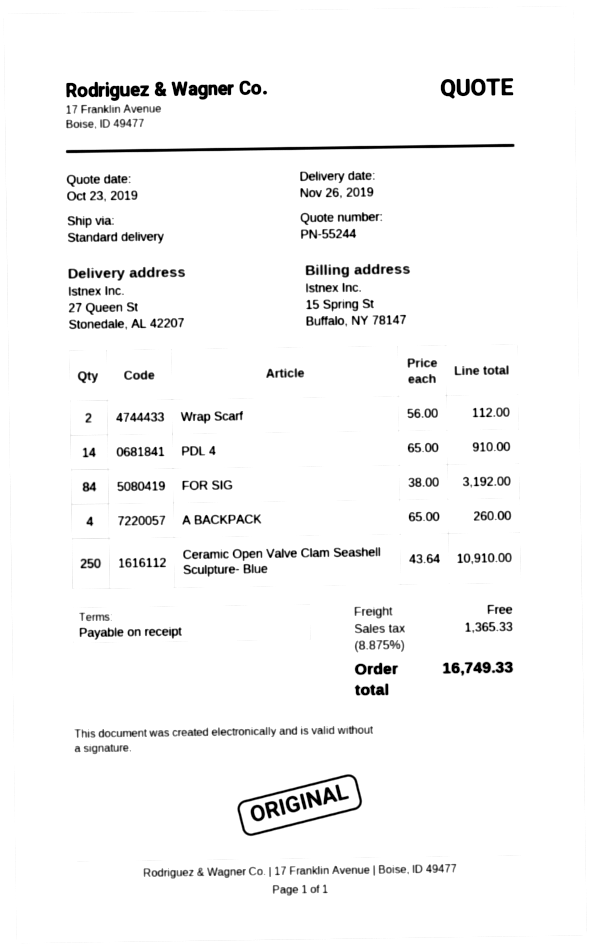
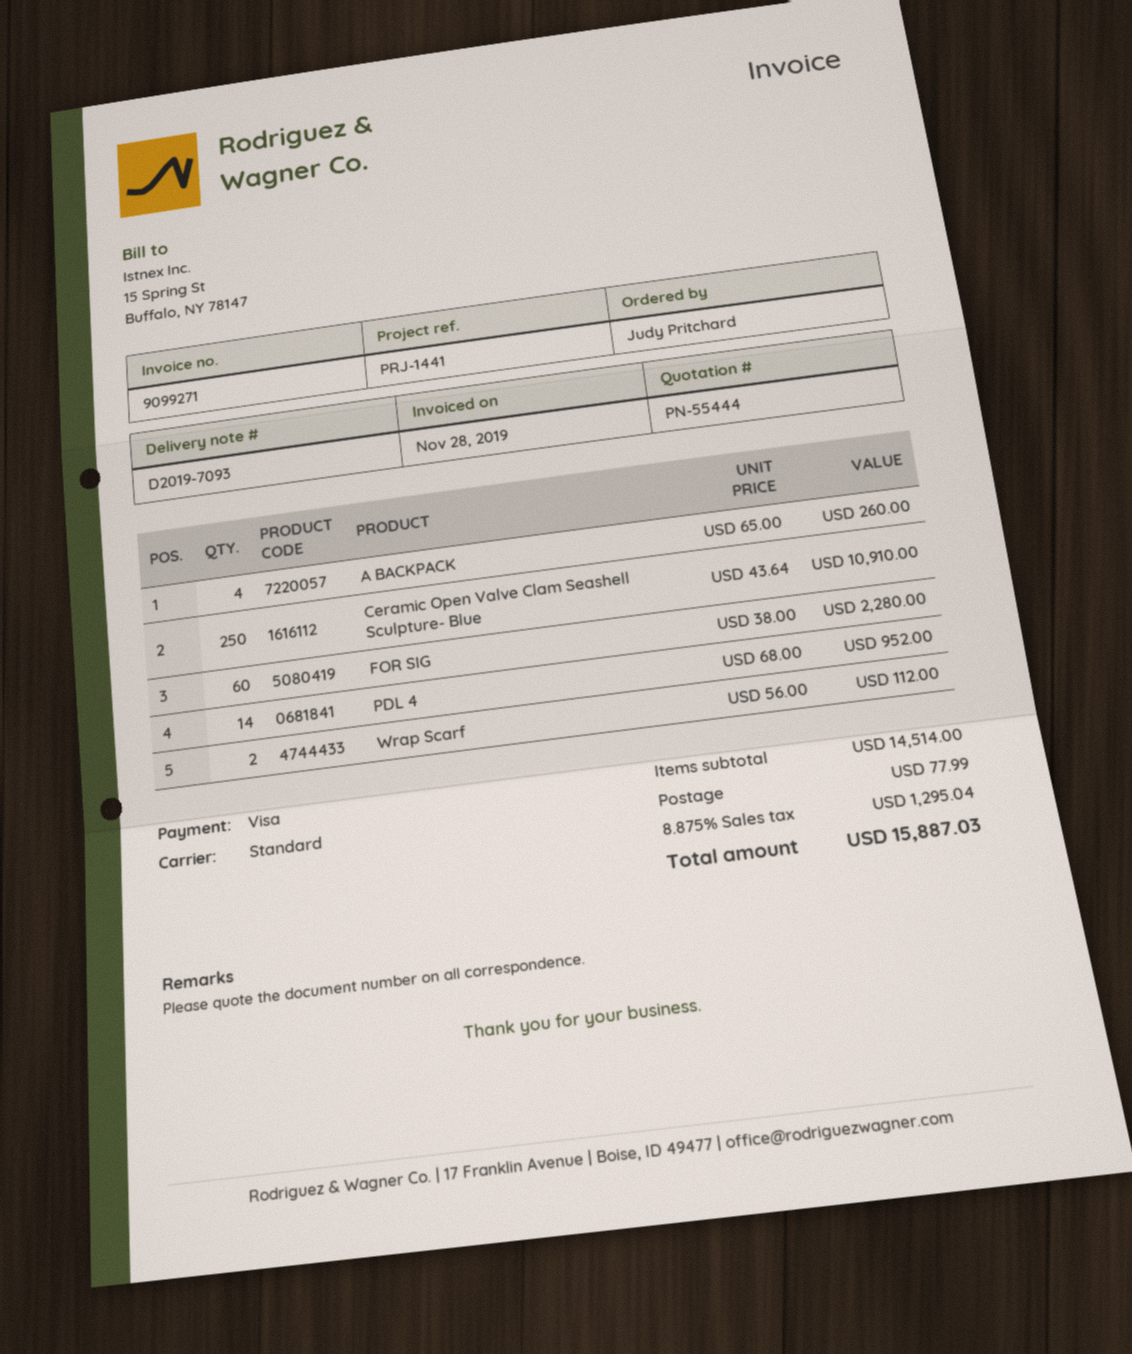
quote number: PN-55244 -> PN-55444
PDL 4: 14 x 65.00 = 910.00 -> 14 x 68.00 = 952.00
FOR SIG: 84 x 38.00 = 3192.00 -> 60 x 38.00 = 2280.00
shipping: 0.00 -> 77.99
tax: 8.875% = 1365.33 -> 8.875% = 1295.04
total: 16749.33 -> 15887.03

